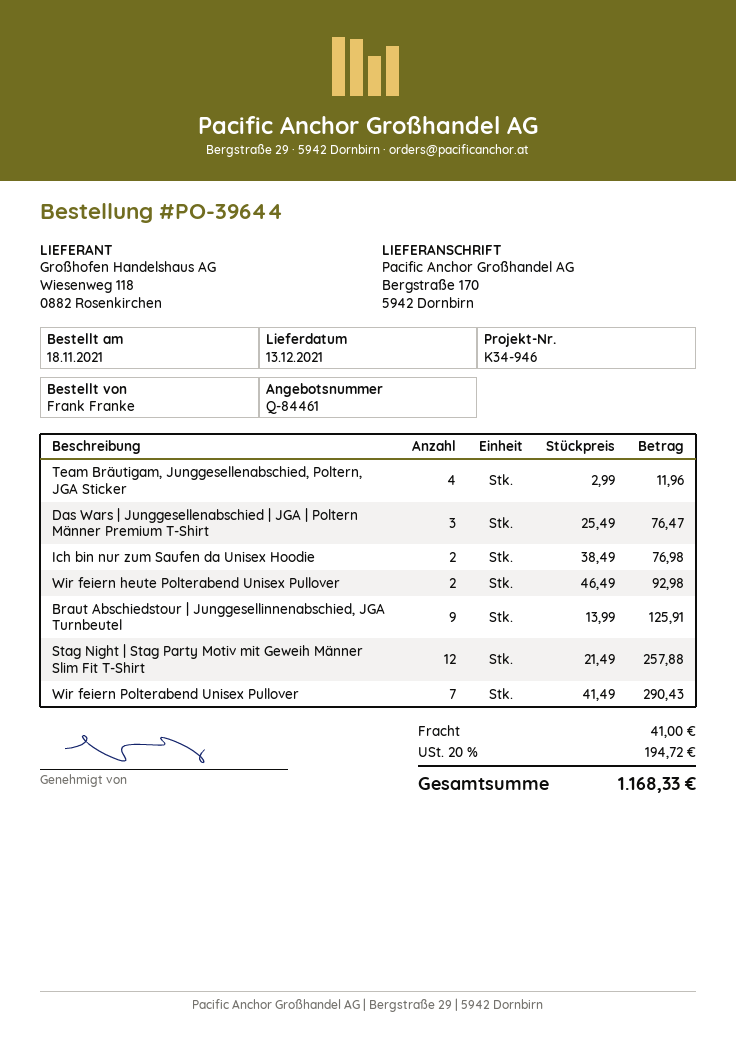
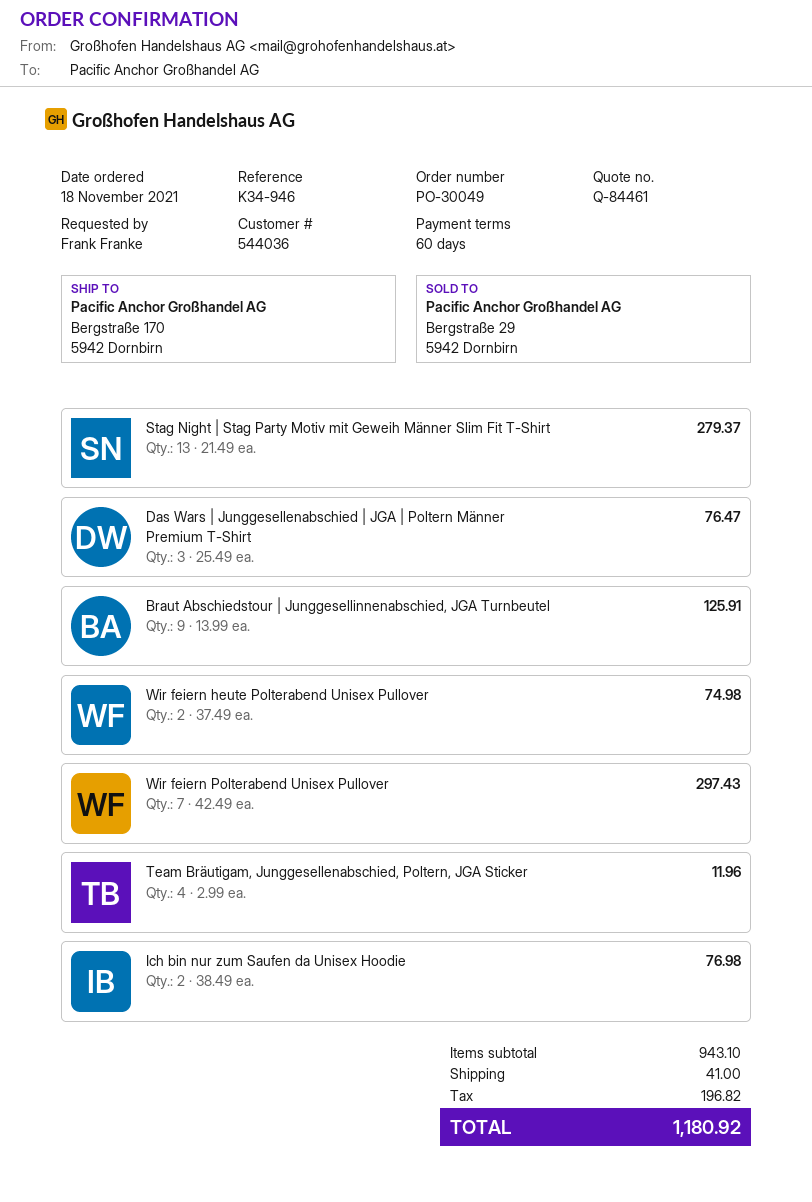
order number: PO-39644 -> PO-30049
Wir feiern heute Polterabend Unisex Pullover: 2 x 46.49 = 92.98 -> 2 x 37.49 = 74.98
Stag Night | Stag Party Motiv mit Geweih Männer Slim Fit T-Shirt: 12 x 21.49 = 257.88 -> 13 x 21.49 = 279.37
Wir feiern Polterabend Unisex Pullover: 7 x 41.49 = 290.43 -> 7 x 42.49 = 297.43
tax: 194.72 -> 196.82
total: 1168.33 -> 1180.92

